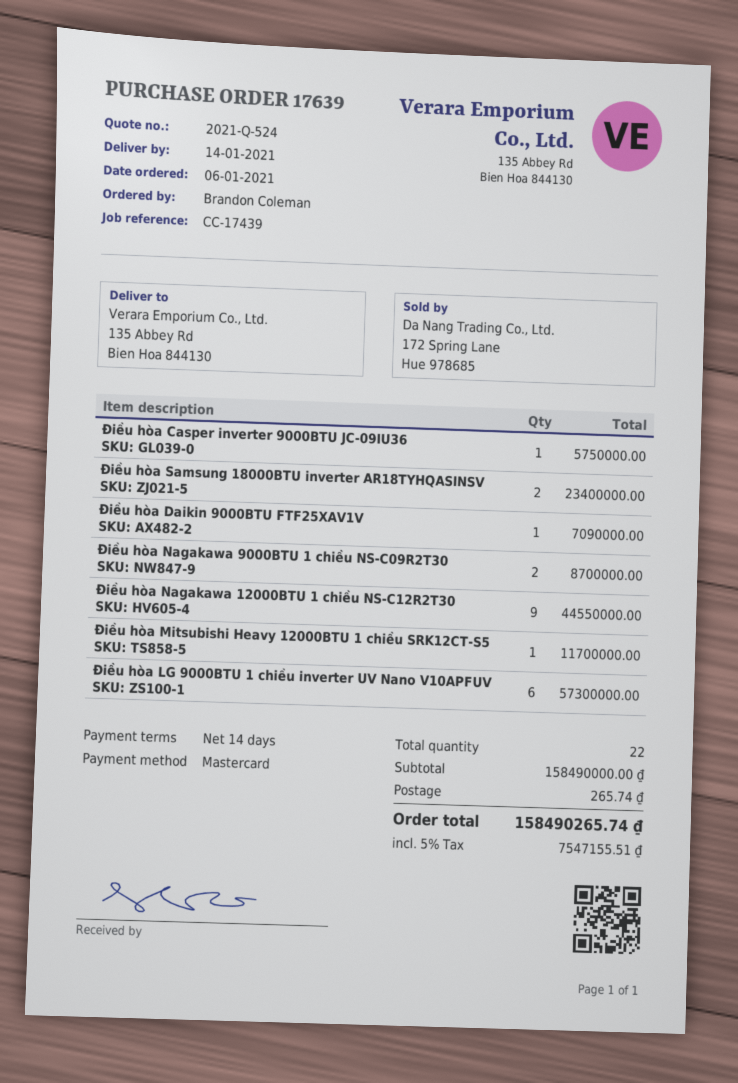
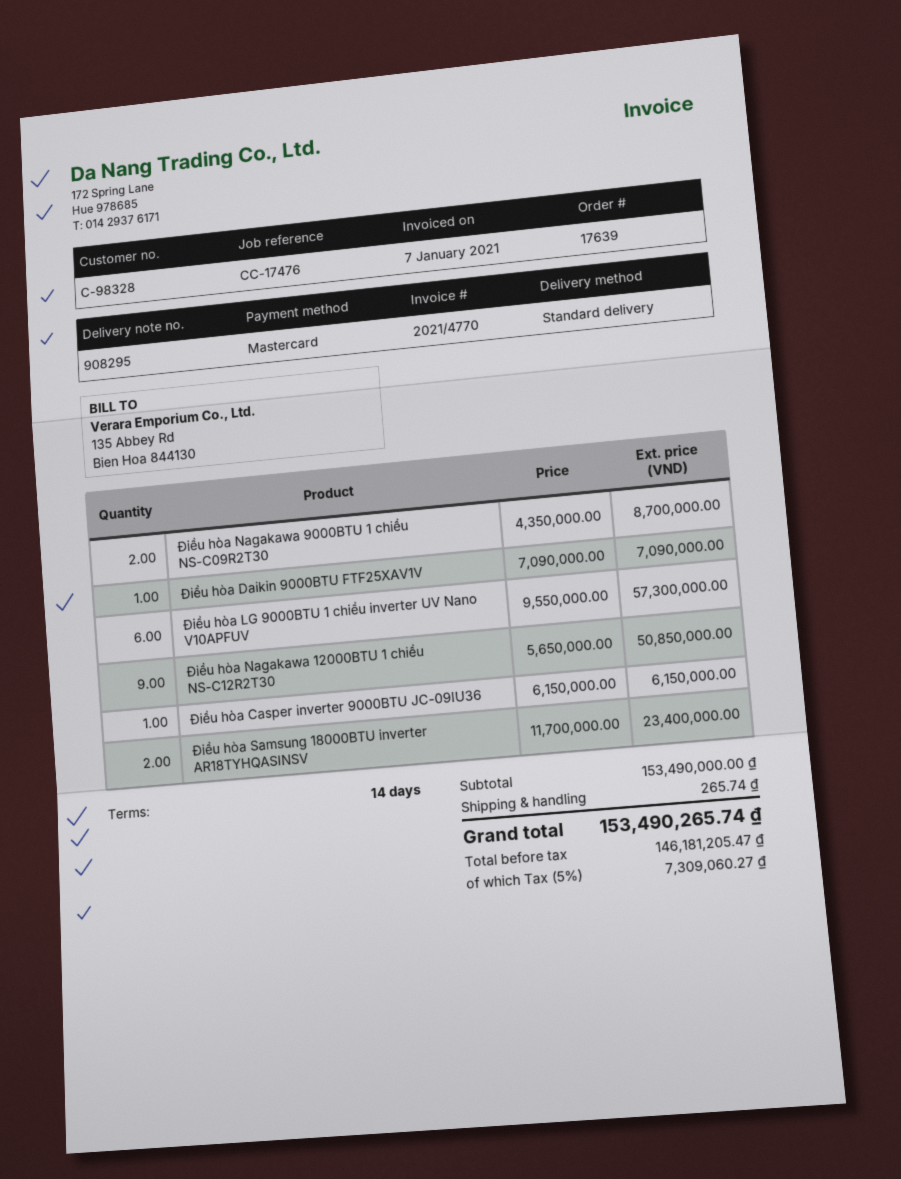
reference: CC-17439 -> CC-17476
Điều hòa Casper inverter 9000BTU JC-09IU36: 1 for 5750000.00 -> 1 for 6150000.00
Điều hòa Nagakawa 12000BTU 1 chiều NS-C12R2T30: 9 for 44550000.00 -> 9 for 50850000.00
Điều hòa Mitsubishi Heavy 12000BTU 1 chiều SRK12CT-S5: 1 for 11700000.00 -> none
subtotal: 158490000.00 -> 153490000.00
tax: 5% = 7547155.51 -> 5% = 7309060.27
total: 158490265.74 -> 153490265.74

